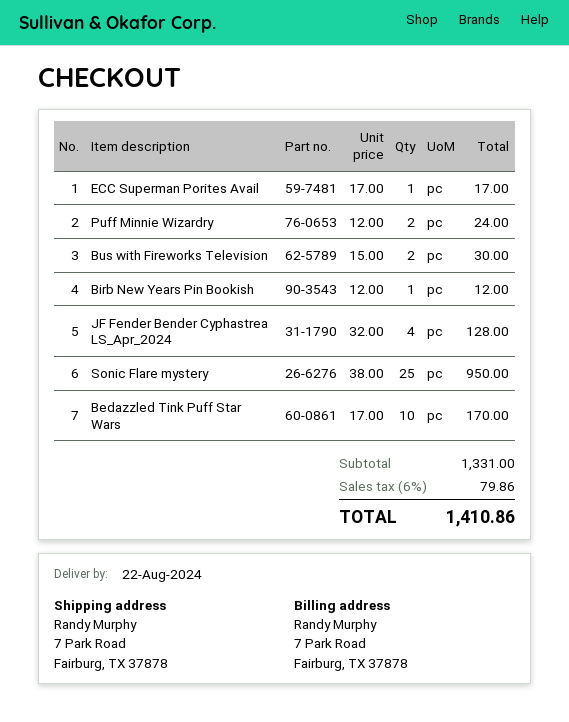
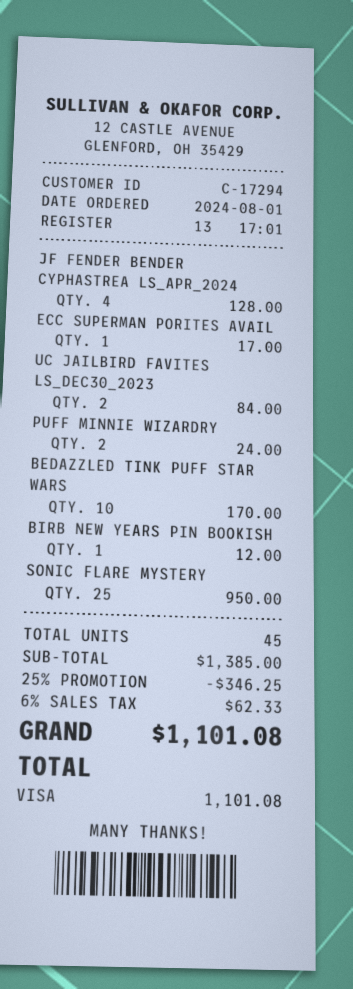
Bus with Fireworks Television: 2 for 30.00 -> none
UC JAILBIRD FAVITES LS_DEC30_2023: none -> 2 for 84.00
subtotal: 1331.00 -> 1385.00
discount: none -> 25% = 346.25
tax: 6% = 79.86 -> 6% = 62.33
total: 1410.86 -> 1101.08

